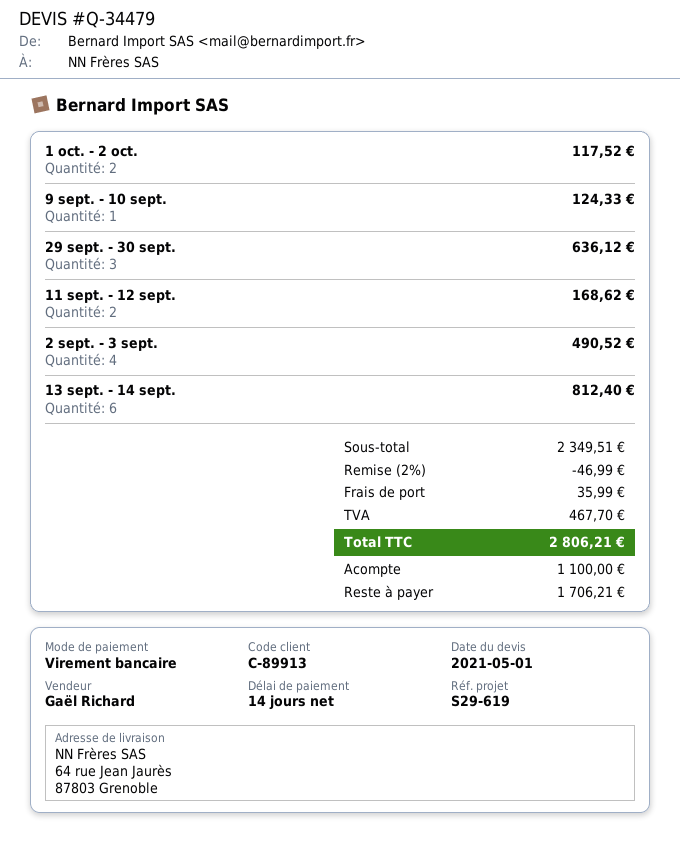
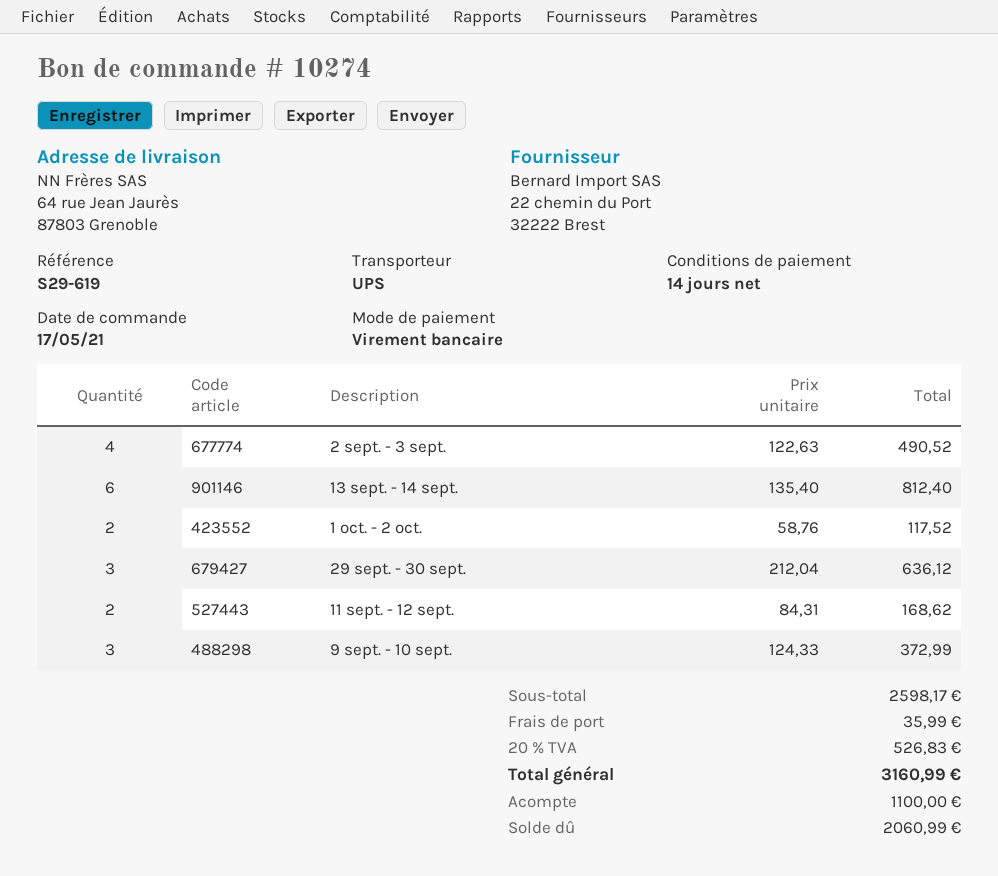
9 sept. - 10 sept.: 1 for 124.33 -> 3 for 372.99
subtotal: 2349.51 -> 2598.17
discount: 2% = 46.99 -> none
tax: 467.70 -> 526.83
total: 2806.21 -> 3160.99
balance: 1706.21 -> 2060.99

